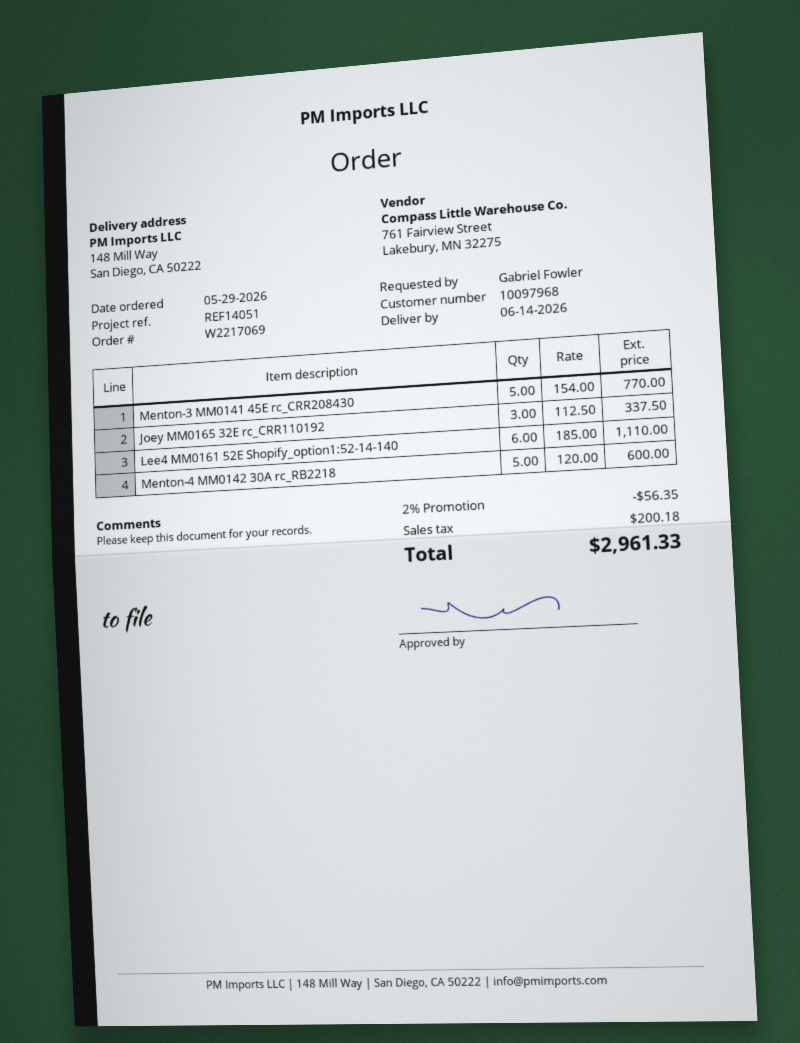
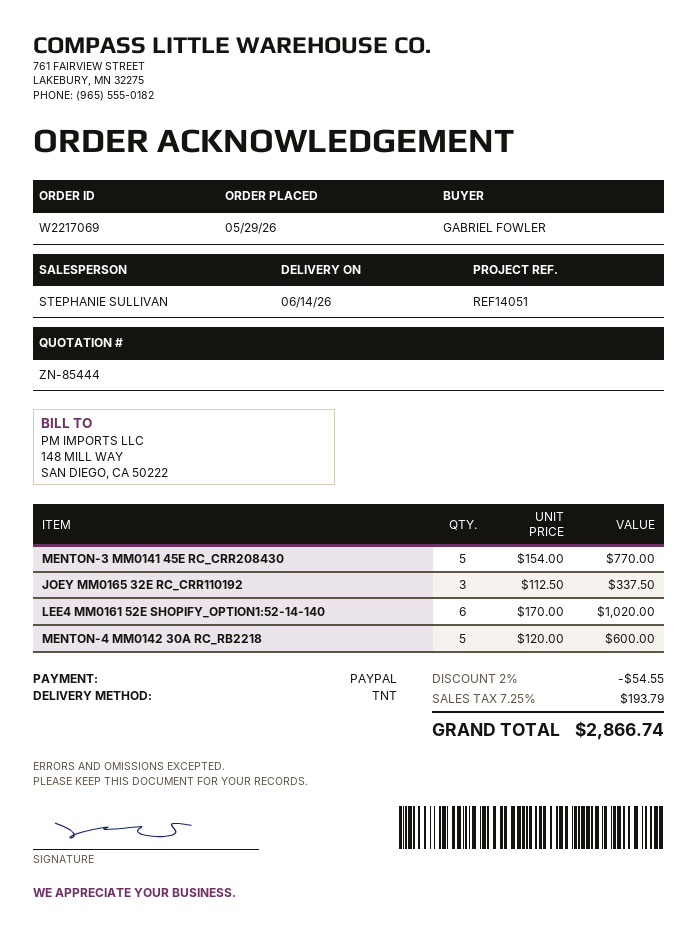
Lee4 MM0161 52E Shopify_option1:52-14-140: 6 x 185.00 = 1110.00 -> 6 x 170.00 = 1020.00
discount: 2% = 56.35 -> 2% = 54.55
tax: 200.18 -> 193.79
total: 2961.33 -> 2866.74

